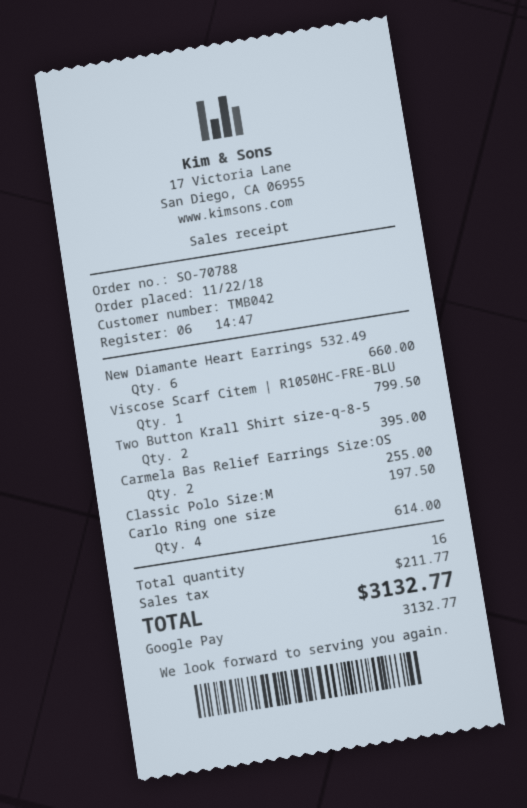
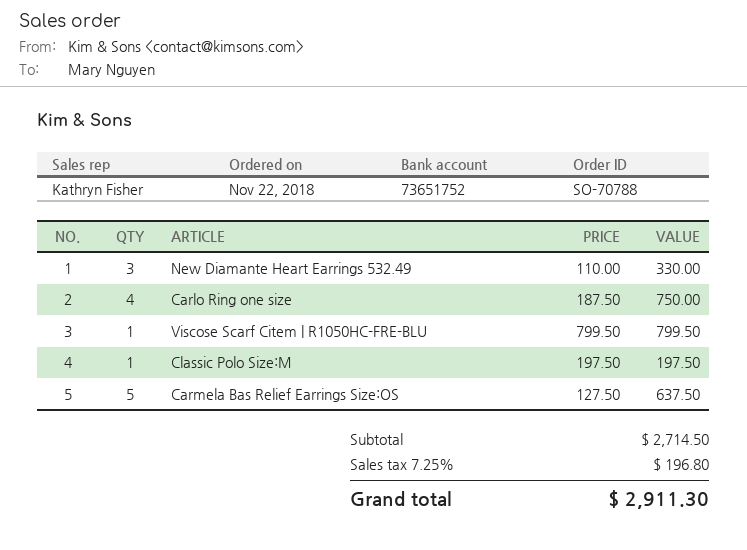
New Diamante Heart Earrings 532.49: 6 for 660.00 -> 3 for 330.00
Two Button Krall Shirt size-q-8-5: 2 for 395.00 -> none
Carmela Bas Relief Earrings Size:OS: 2 for 255.00 -> 5 for 637.50
Carlo Ring one size: 4 for 614.00 -> 4 for 750.00
tax: 211.77 -> 196.80
total: 3132.77 -> 2911.30

